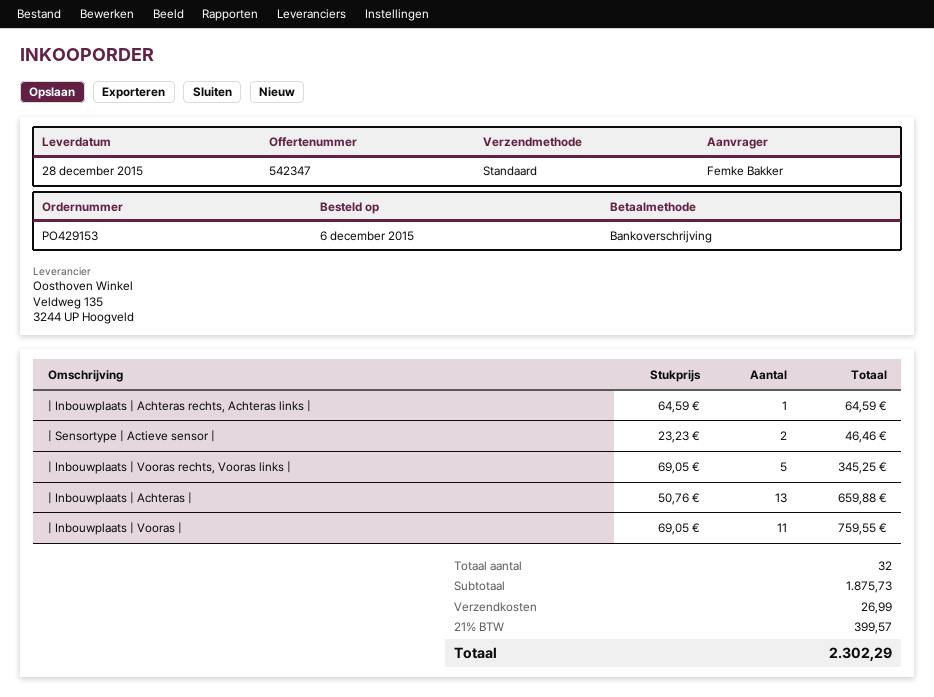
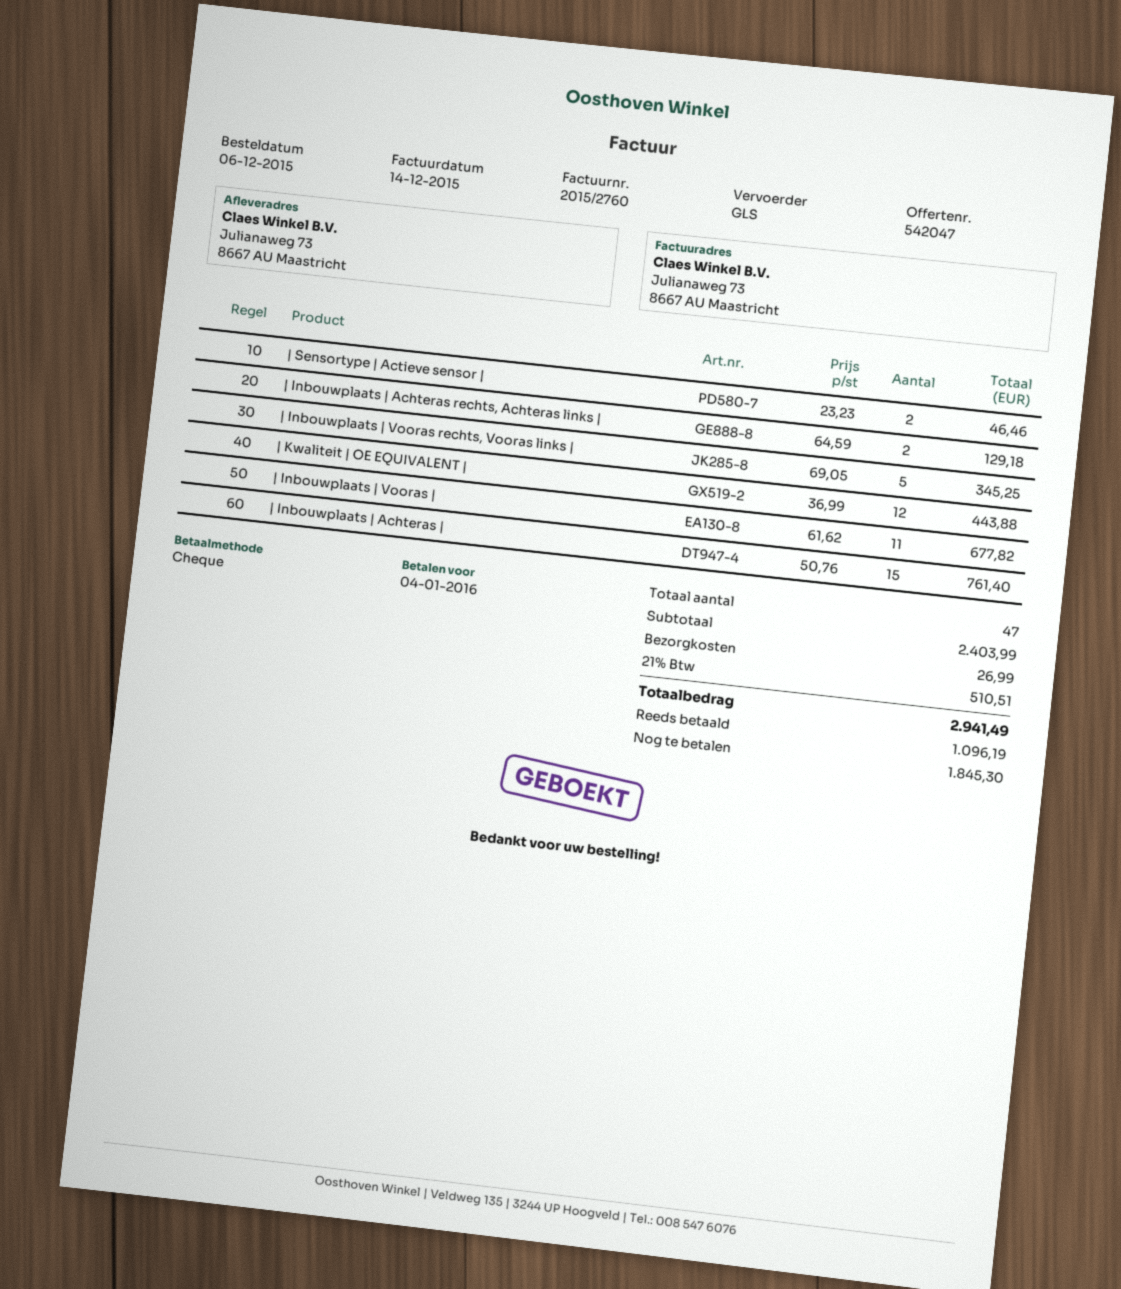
quote number: 542347 -> 542047
payment method: bank transfer -> cheque
shipping method: standard -> GLS
| Inbouwplaats | Achteras rechts, Achteras links |: 1 x 64.59 = 64.59 -> 2 x 64.59 = 129.18
| Inbouwplaats | Achteras |: 13 x 50.76 = 659.88 -> 15 x 50.76 = 761.40
| Inbouwplaats | Vooras |: 11 x 69.05 = 759.55 -> 11 x 61.62 = 677.82
| Kwaliteit | OE EQUIVALENT |: none -> 12 x 36.99 = 443.88
total quantity: 32 -> 47
subtotal: 1875.73 -> 2403.99
tax: 21% = 399.57 -> 21% = 510.51
total: 2302.29 -> 2941.49

